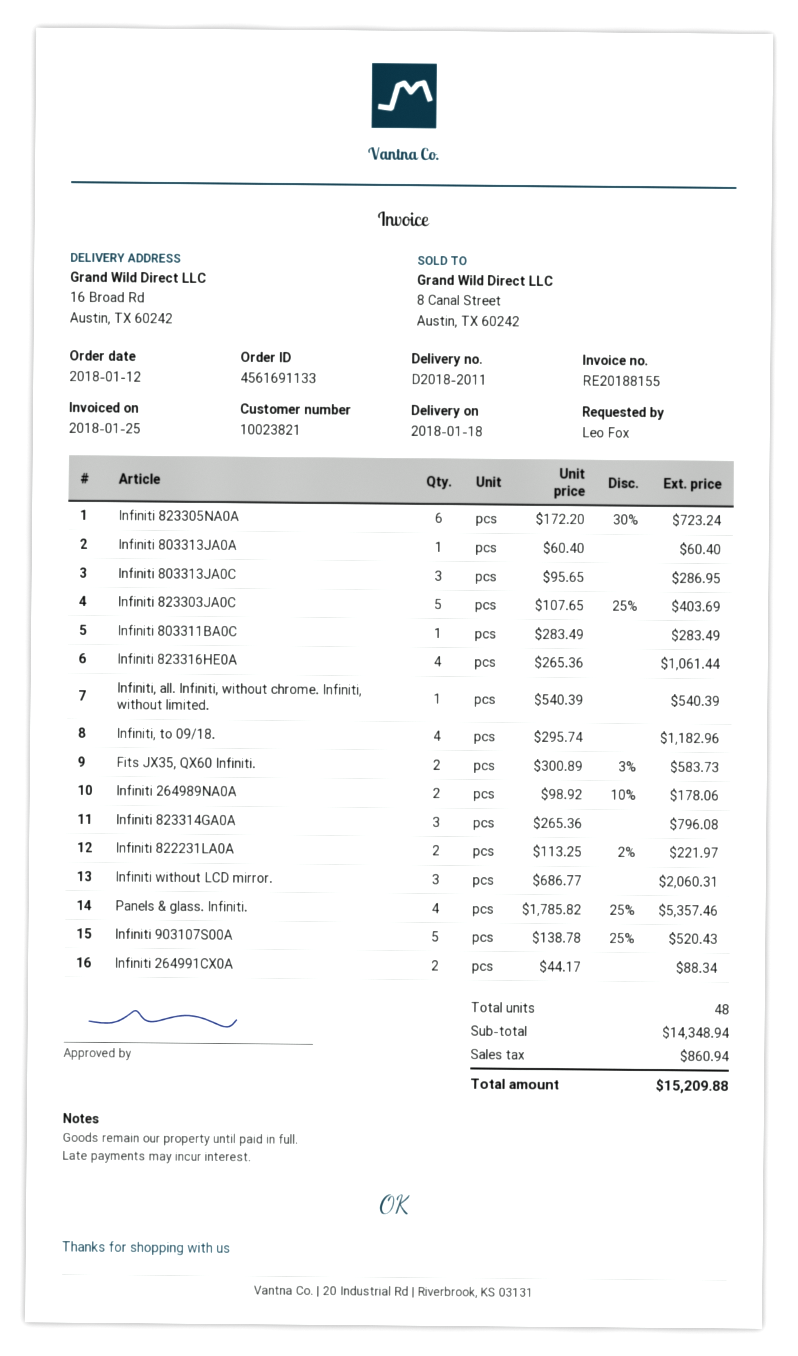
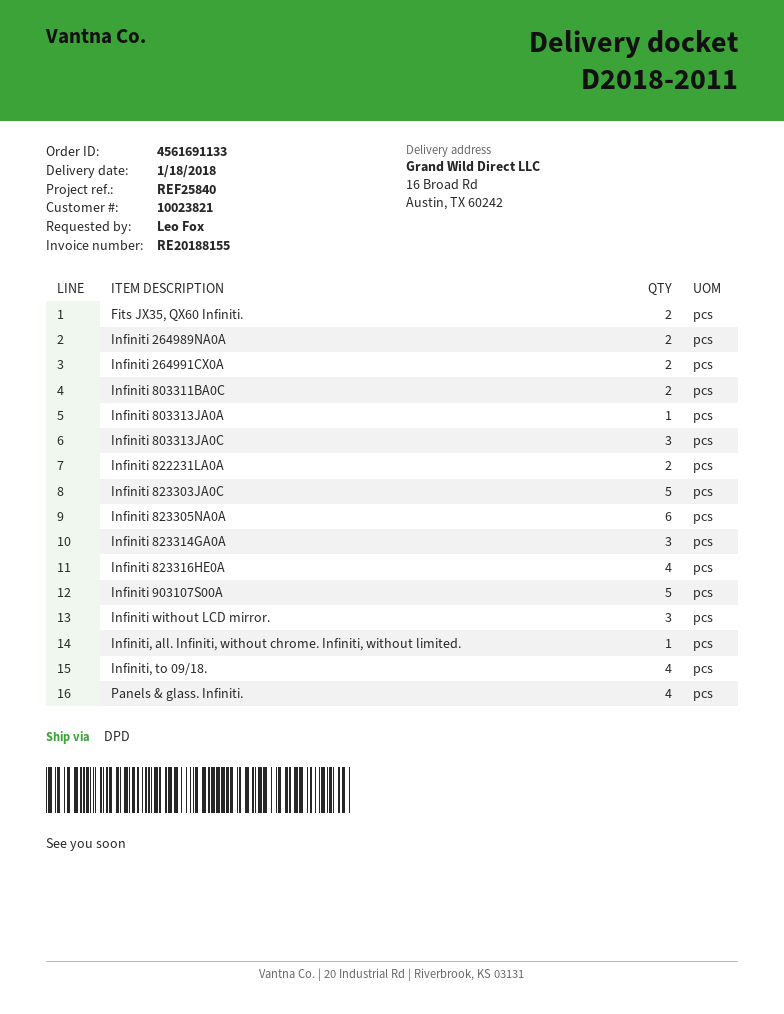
Infiniti 803311BA0C: 1 -> 2

